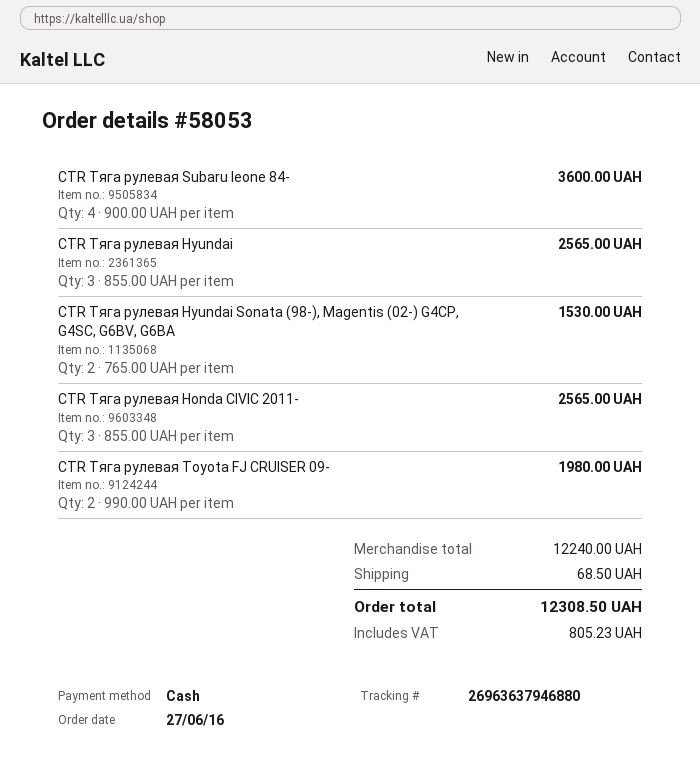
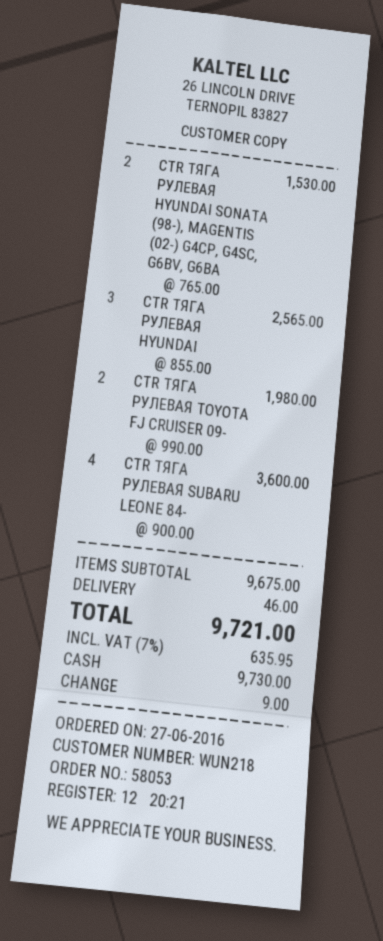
CTR Тяга рулевая Honda CIVIC 2011-: 3 x 855.00 = 2565.00 -> none
subtotal: 12240.00 -> 9675.00
shipping: 68.50 -> 46.00
tax: 805.23 -> 635.95
total: 12308.50 -> 9721.00

